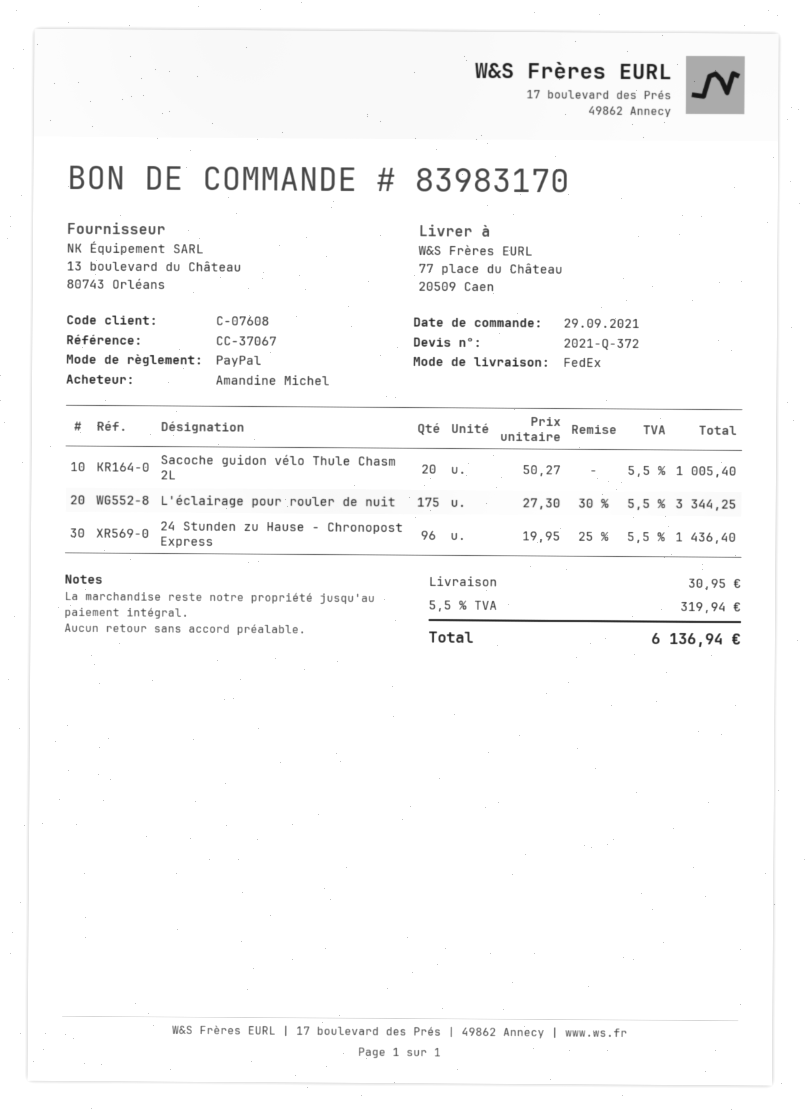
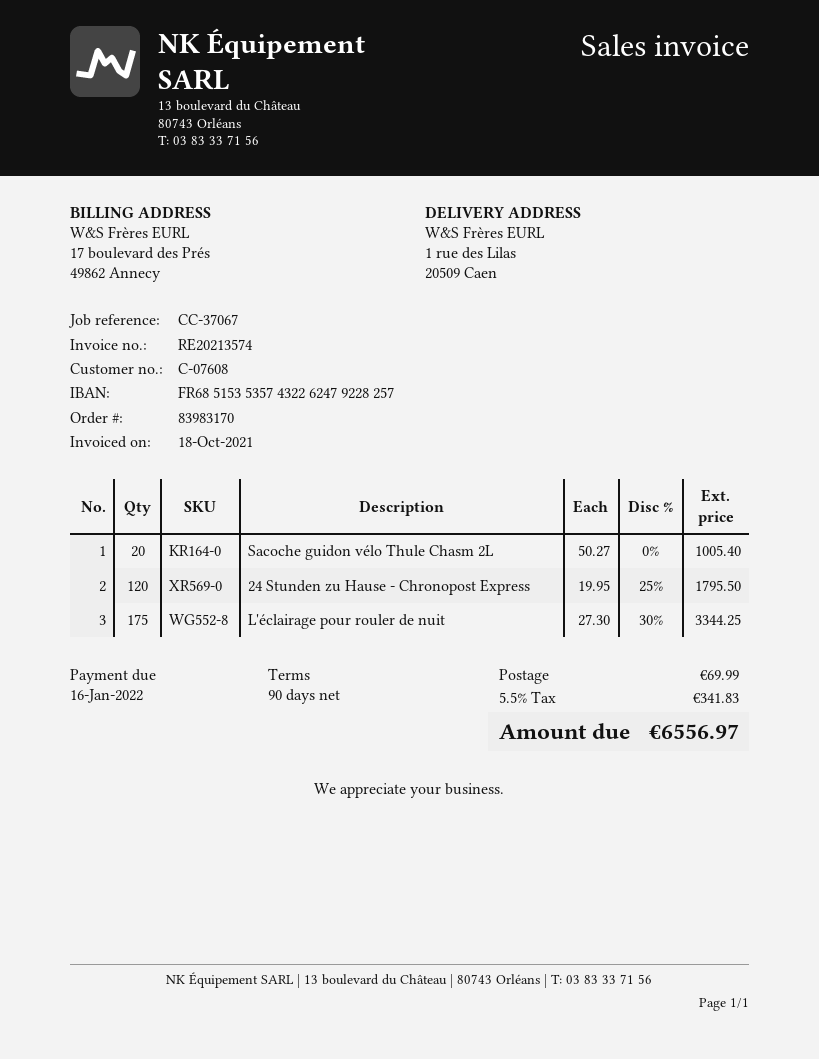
ship to: 77 place du Château, 20509 Caen -> 1 rue des Lilas, 20509 Caen
24 Stunden zu Hause - Chronopost Express: 96 x 19.95 - 25% = 1436.40 -> 120 x 19.95 - 25% = 1795.50
shipping: 30.95 -> 69.99
tax: 5.5% = 319.94 -> 5.5% = 341.83
total: 6136.94 -> 6556.97

